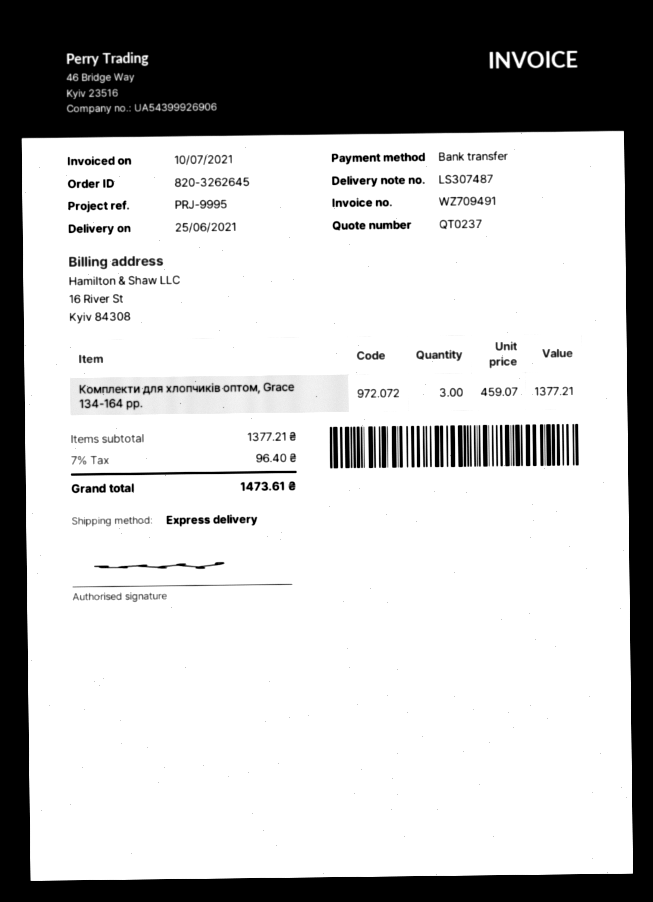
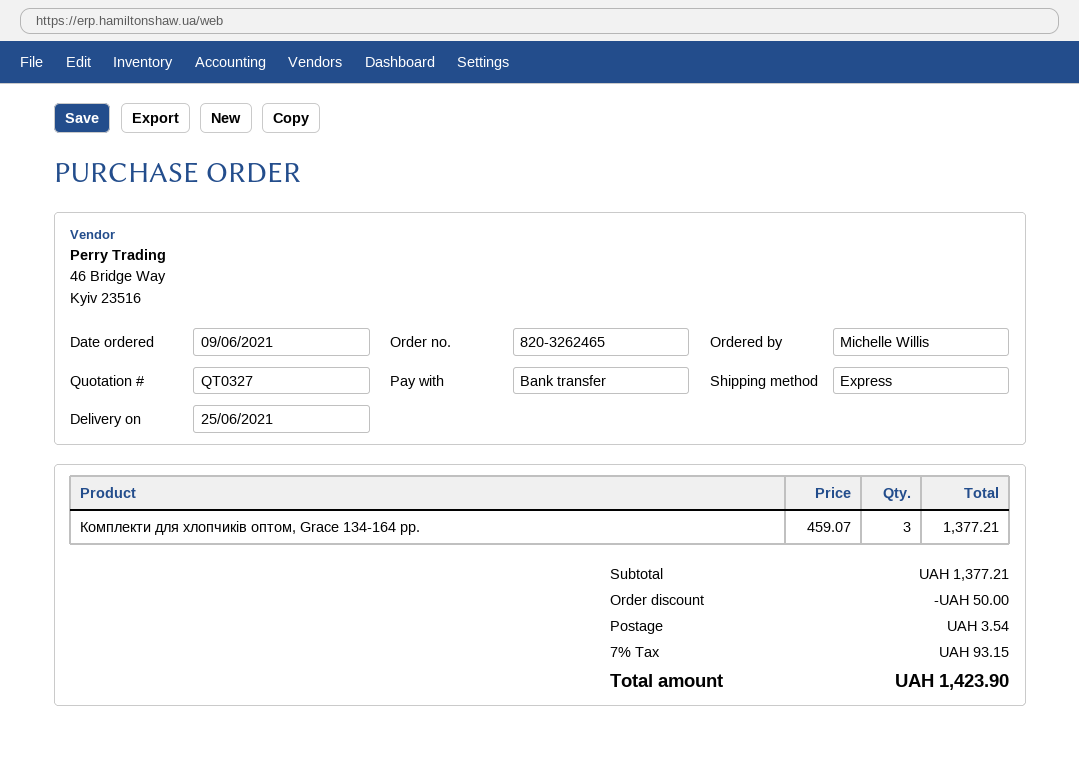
quote number: QT0237 -> QT0327
order number: 820-3262645 -> 820-3262465
discount: none -> 50.00
shipping: none -> 3.54
tax: 7% = 96.40 -> 7% = 93.15
total: 1473.61 -> 1423.90

